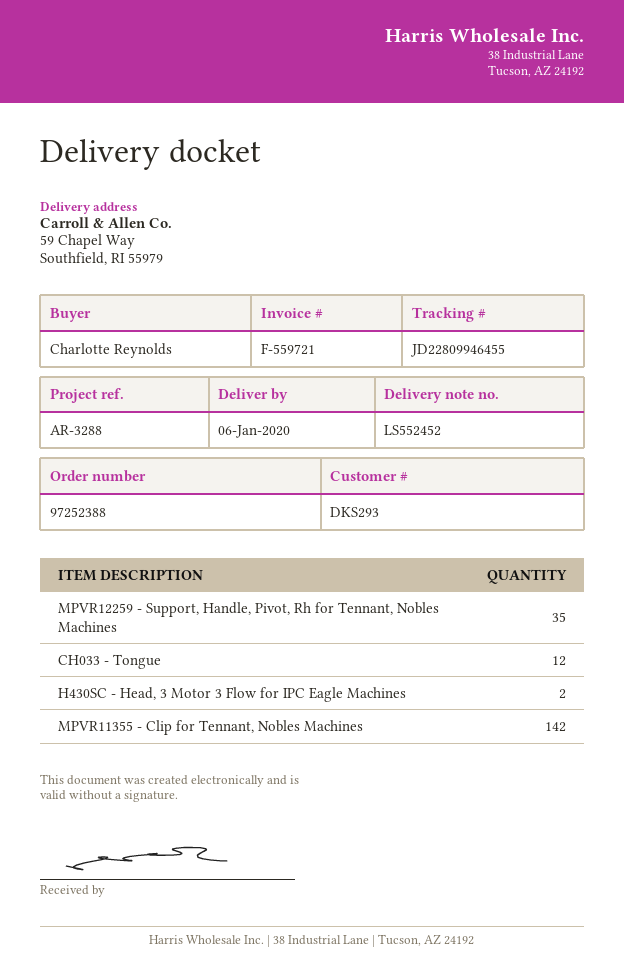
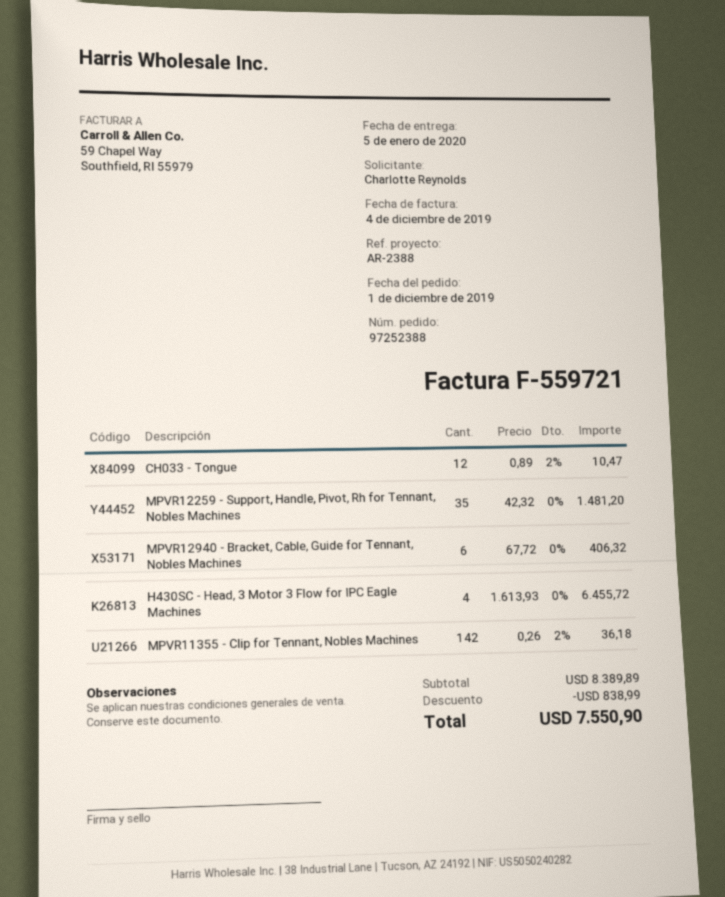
delivery date: 2020-01-06 -> 2020-01-05
reference: AR-3288 -> AR-2388
H430SC - Head, 3 Motor 3 Flow for IPC Eagle Machines: 2 -> 4
MPVR12940 - Bracket, Cable, Guide for Tennant, Nobles Machines: none -> 6

